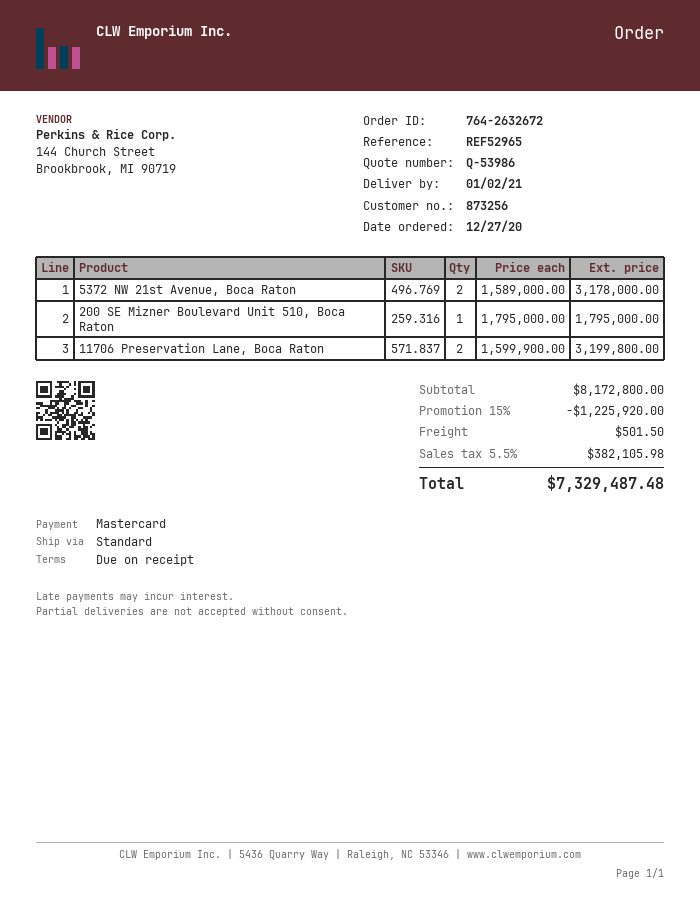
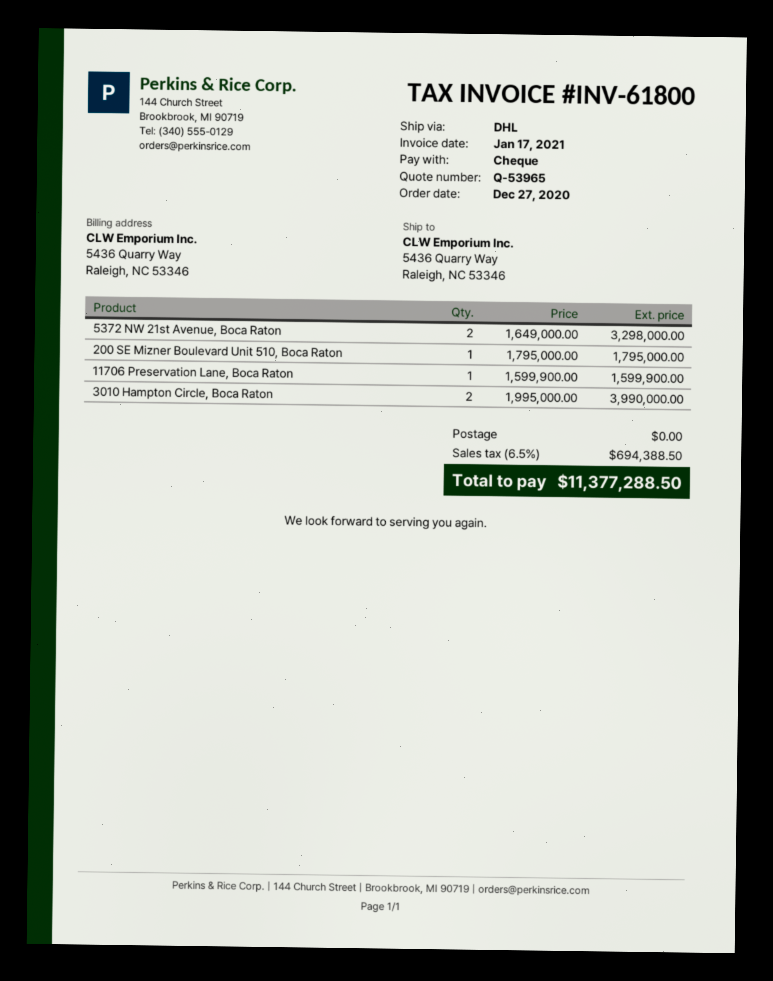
quote number: Q-53986 -> Q-53965
payment method: Mastercard -> cheque
shipping method: standard -> DHL
5372 NW 21st Avenue, Boca Raton: 2 x 1589000.00 = 3178000.00 -> 2 x 1649000.00 = 3298000.00
11706 Preservation Lane, Boca Raton: 2 x 1599900.00 = 3199800.00 -> 1 x 1599900.00 = 1599900.00
3010 Hampton Circle, Boca Raton: none -> 2 x 1995000.00 = 3990000.00
discount: 15% = 1225920.00 -> none
shipping: 501.50 -> 0.00
tax: 5.5% = 382105.98 -> 6.5% = 694388.50
total: 7329487.48 -> 11377288.50

